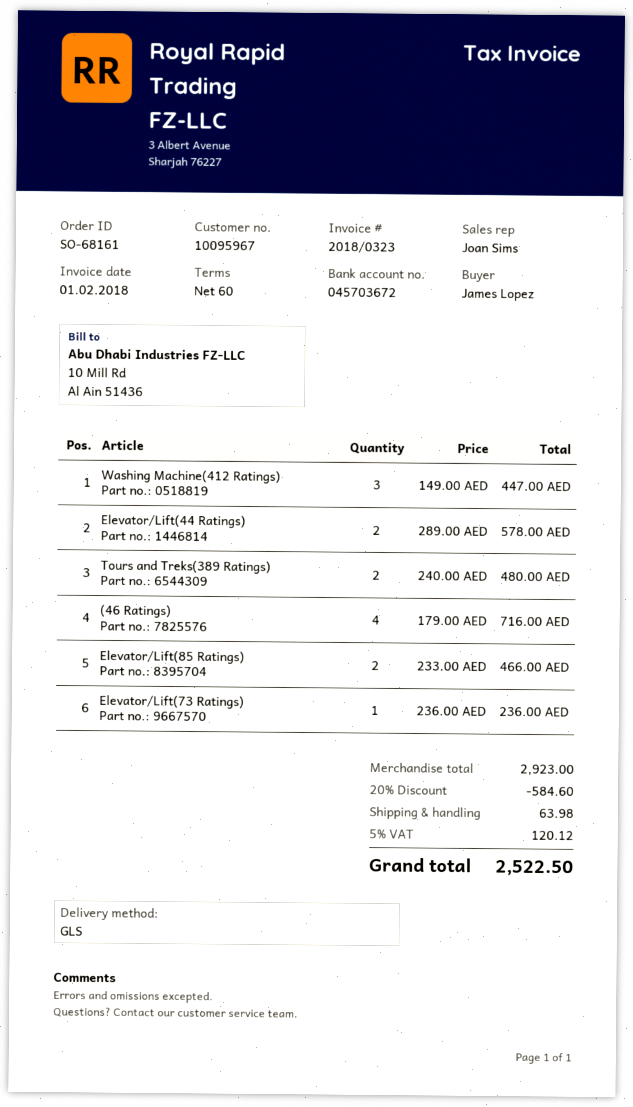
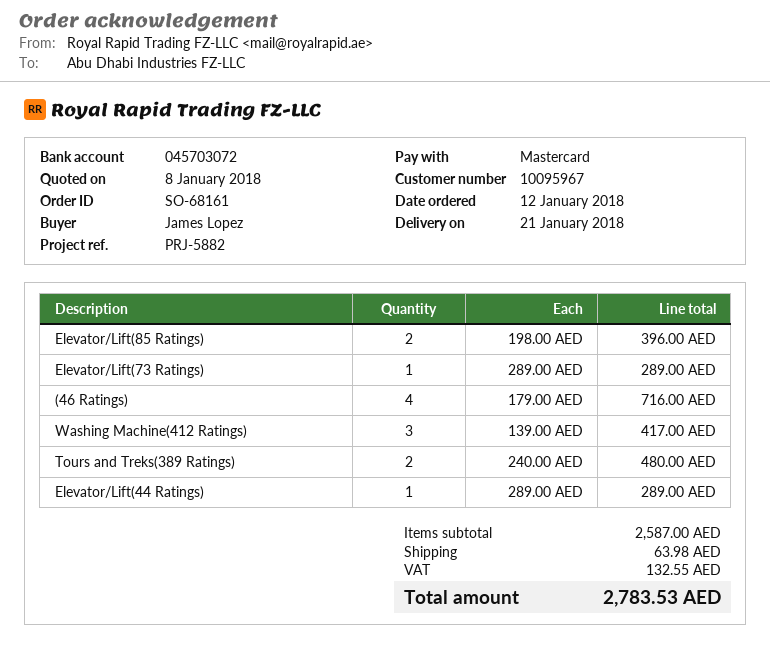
bank account: 045703672 -> 045703072
Washing Machine(412 Ratings): 3 x 149.00 = 447.00 -> 3 x 139.00 = 417.00
Elevator/Lift(44 Ratings): 2 x 289.00 = 578.00 -> 1 x 289.00 = 289.00
Elevator/Lift(85 Ratings): 2 x 233.00 = 466.00 -> 2 x 198.00 = 396.00
Elevator/Lift(73 Ratings): 1 x 236.00 = 236.00 -> 1 x 289.00 = 289.00
subtotal: 2923.00 -> 2587.00
discount: 20% = 584.60 -> none
tax: 120.12 -> 132.55
total: 2522.50 -> 2783.53

